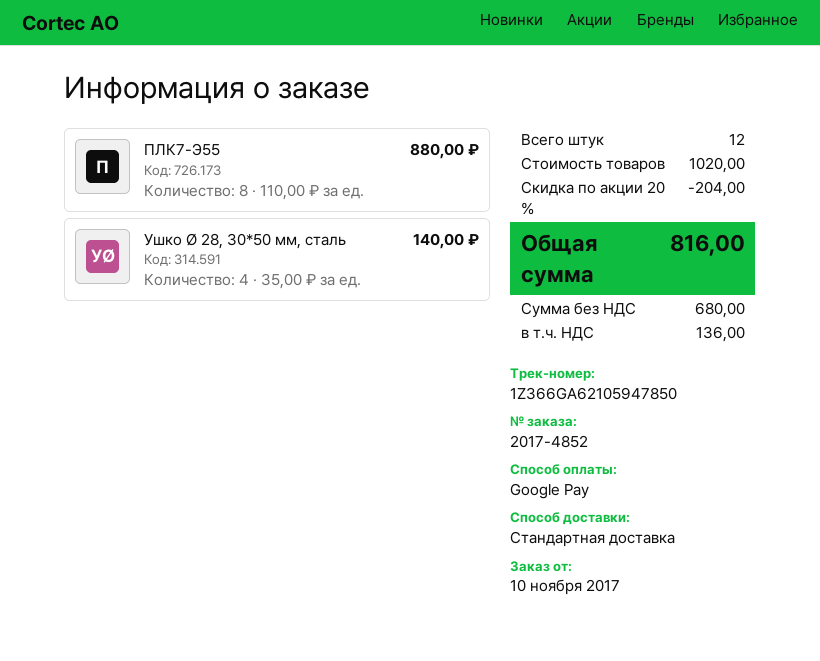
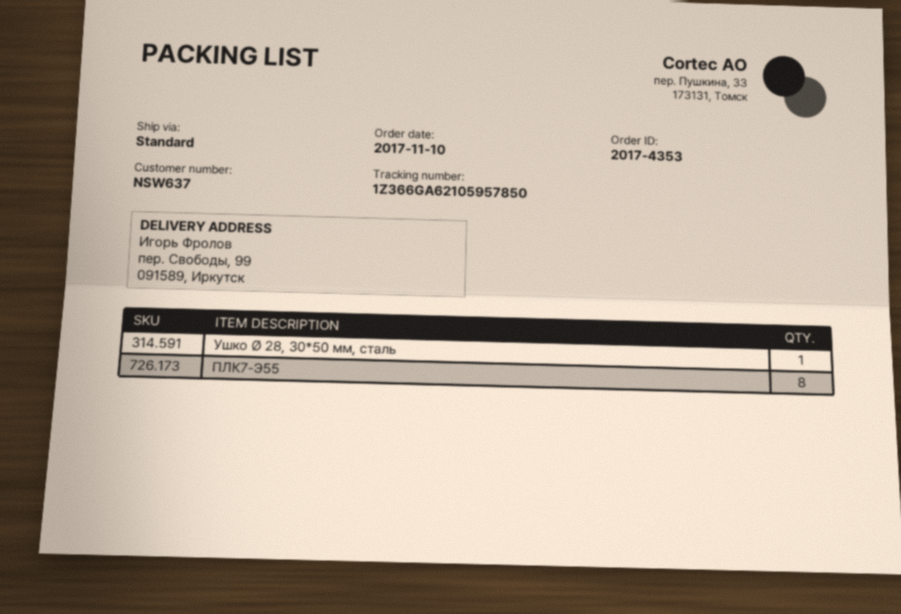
order number: 2017-4852 -> 2017-4353
tracking number: 1Z366GA62105947850 -> 1Z366GA62105957850
Ушко Ø 28, 30*50 мм, сталь: 4 -> 1

